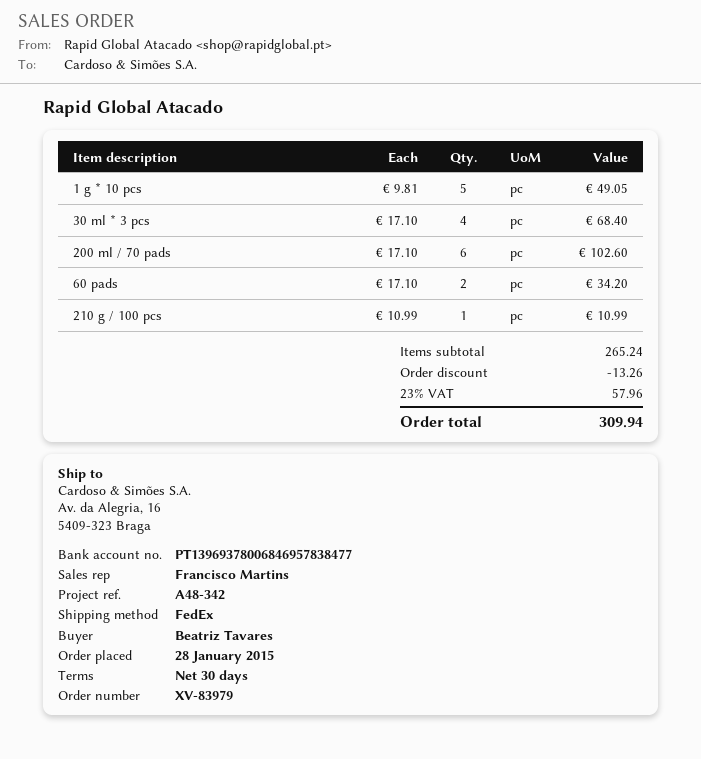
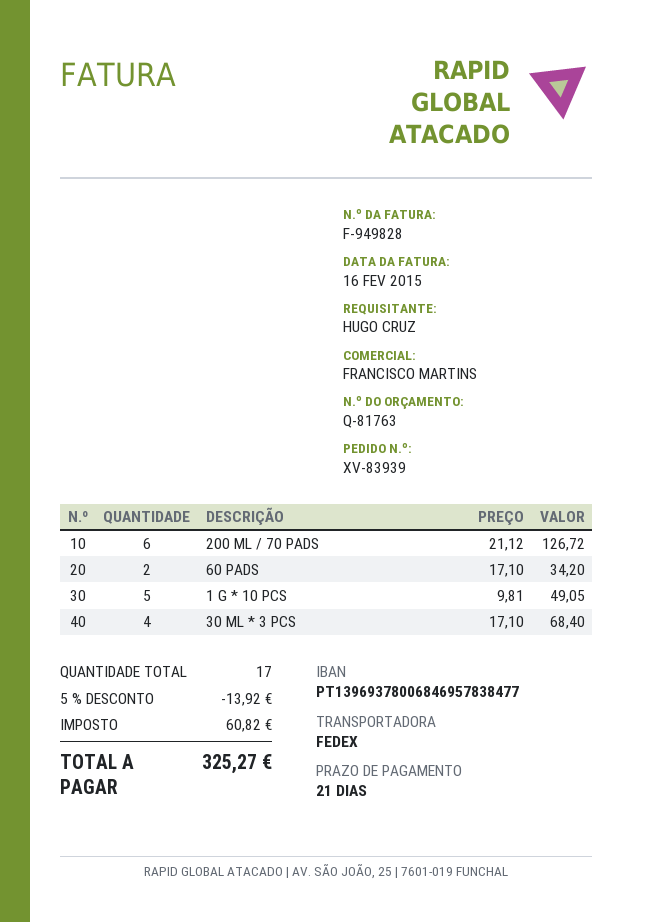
order number: XV-83979 -> XV-83939
payment terms: 30 days -> 21 days
ordered by: Beatriz Tavares -> HUGO CRUZ
200 ml / 70 pads: 6 x 17.10 = 102.60 -> 6 x 21.12 = 126.72
210 g / 100 pcs: 1 x 10.99 = 10.99 -> none
discount: 13.26 -> 13.92
tax: 57.96 -> 60.82
total: 309.94 -> 325.27

